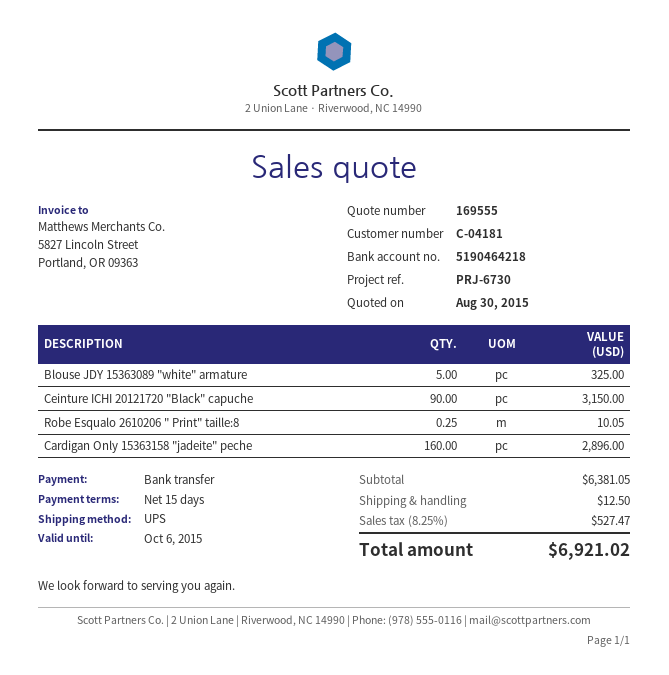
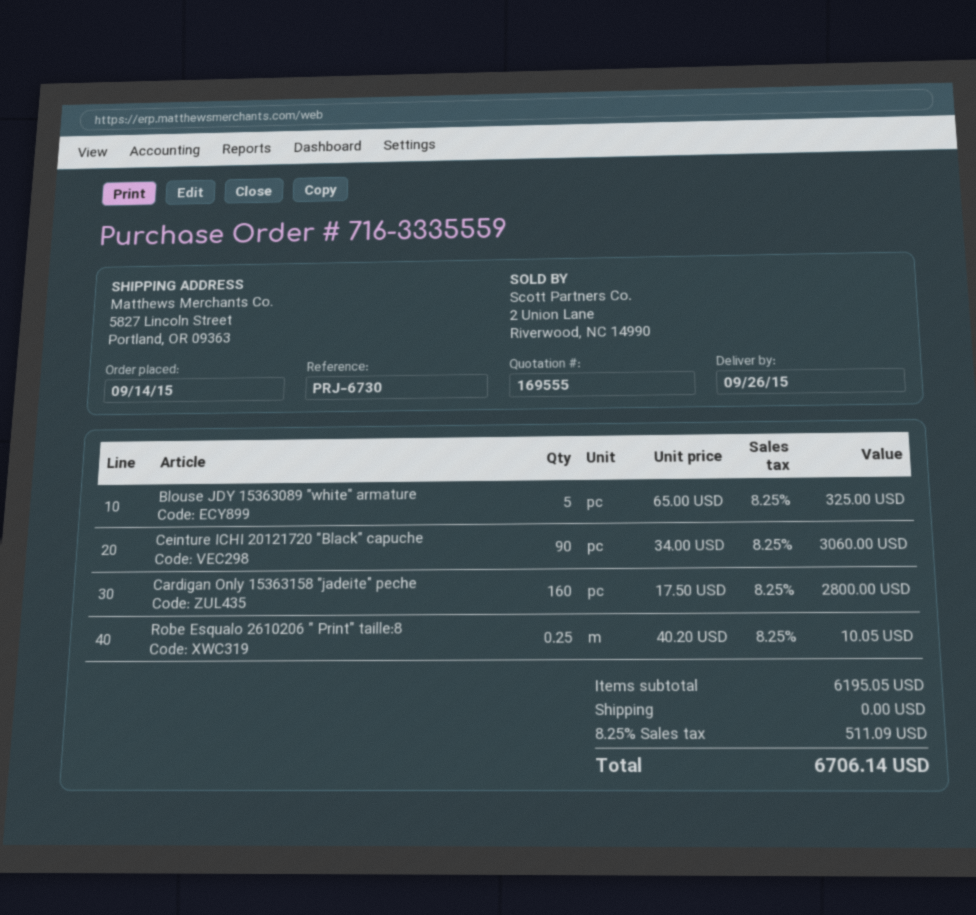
Ceinture ICHI 20121720 "Black" capuche: 90 for 3150.00 -> 90 for 3060.00
Cardigan Only 15363158 "jadeite" peche: 160 for 2896.00 -> 160 for 2800.00
subtotal: 6381.05 -> 6195.05
shipping: 12.50 -> 0.00
tax: 8.25% = 527.47 -> 8.25% = 511.09
total: 6921.02 -> 6706.14

